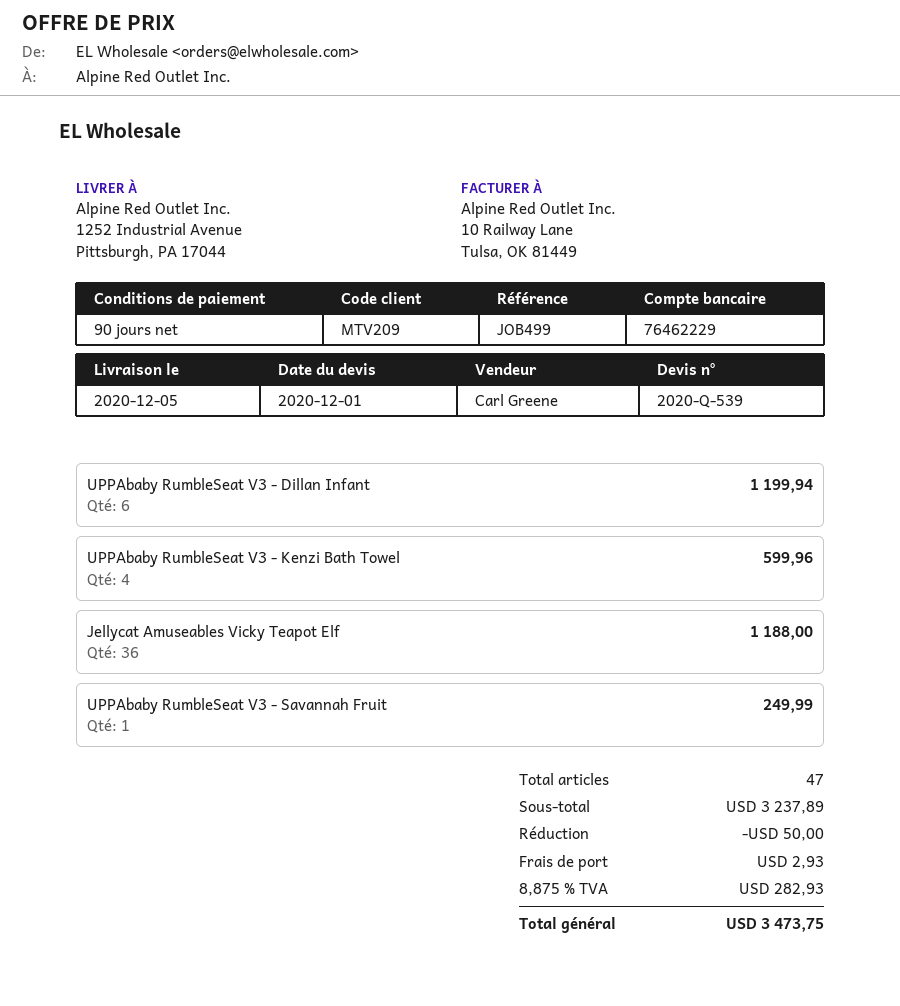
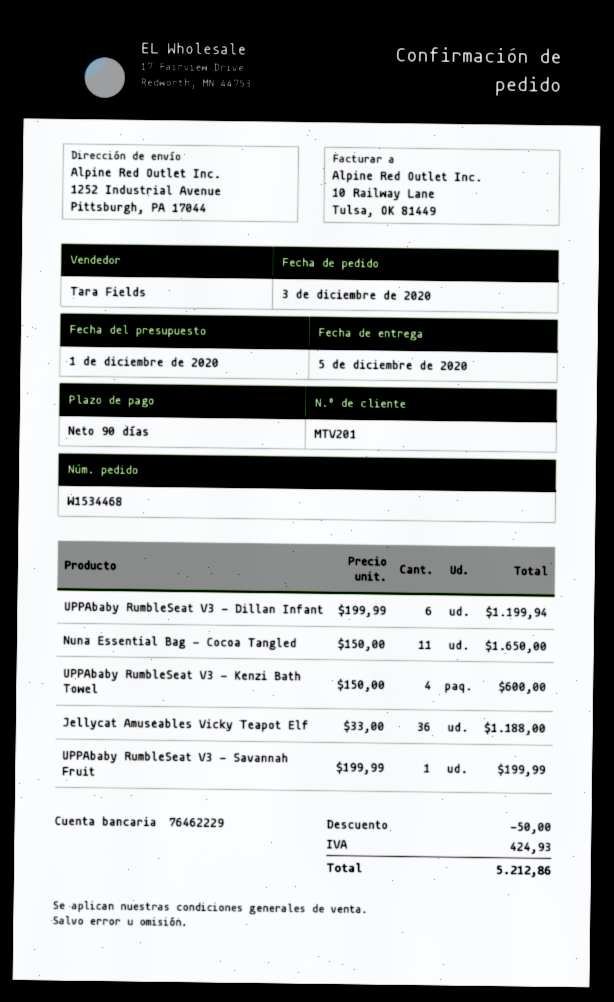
customer number: MTV209 -> MTV201
sales rep: Carl Greene -> Tara Fields
UPPAbaby RumbleSeat V3 - Kenzi Bath Towel: 4 for 599.96 -> 4 for 600.00
UPPAbaby RumbleSeat V3 - Savannah Fruit: 1 for 249.99 -> 1 for 199.99
Nuna Essential Bag - Cocoa Tangled: none -> 11 for 1650.00
shipping: 2.93 -> none
tax: 282.93 -> 424.93
total: 3473.75 -> 5212.86

